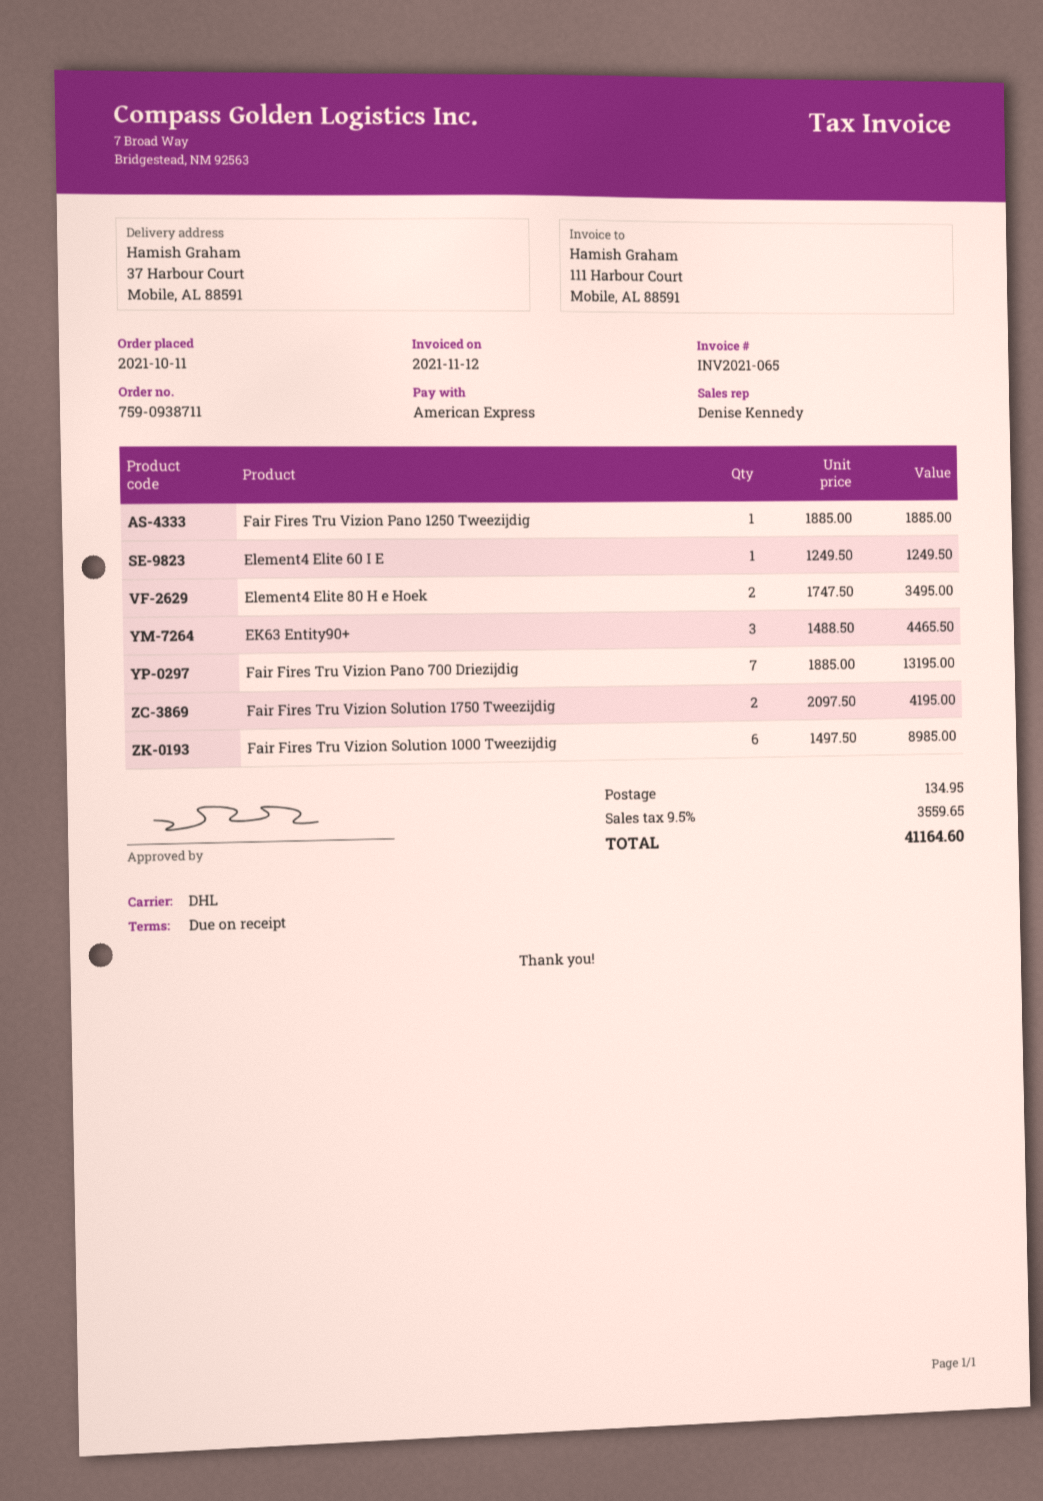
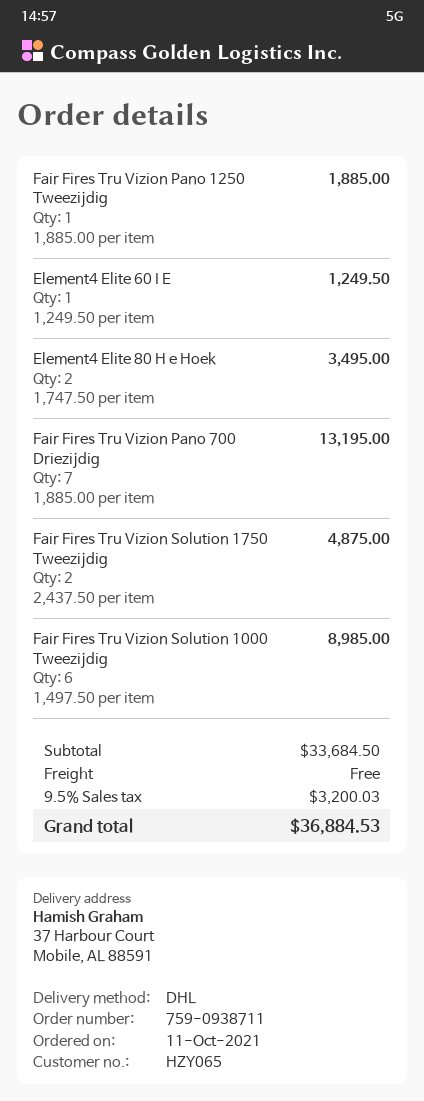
EK63 Entity90+: 3 x 1488.50 = 4465.50 -> none
Fair Fires Tru Vizion Solution 1750 Tweezijdig: 2 x 2097.50 = 4195.00 -> 2 x 2437.50 = 4875.00
shipping: 134.95 -> 0.00
tax: 9.5% = 3559.65 -> 9.5% = 3200.03
total: 41164.60 -> 36884.53

